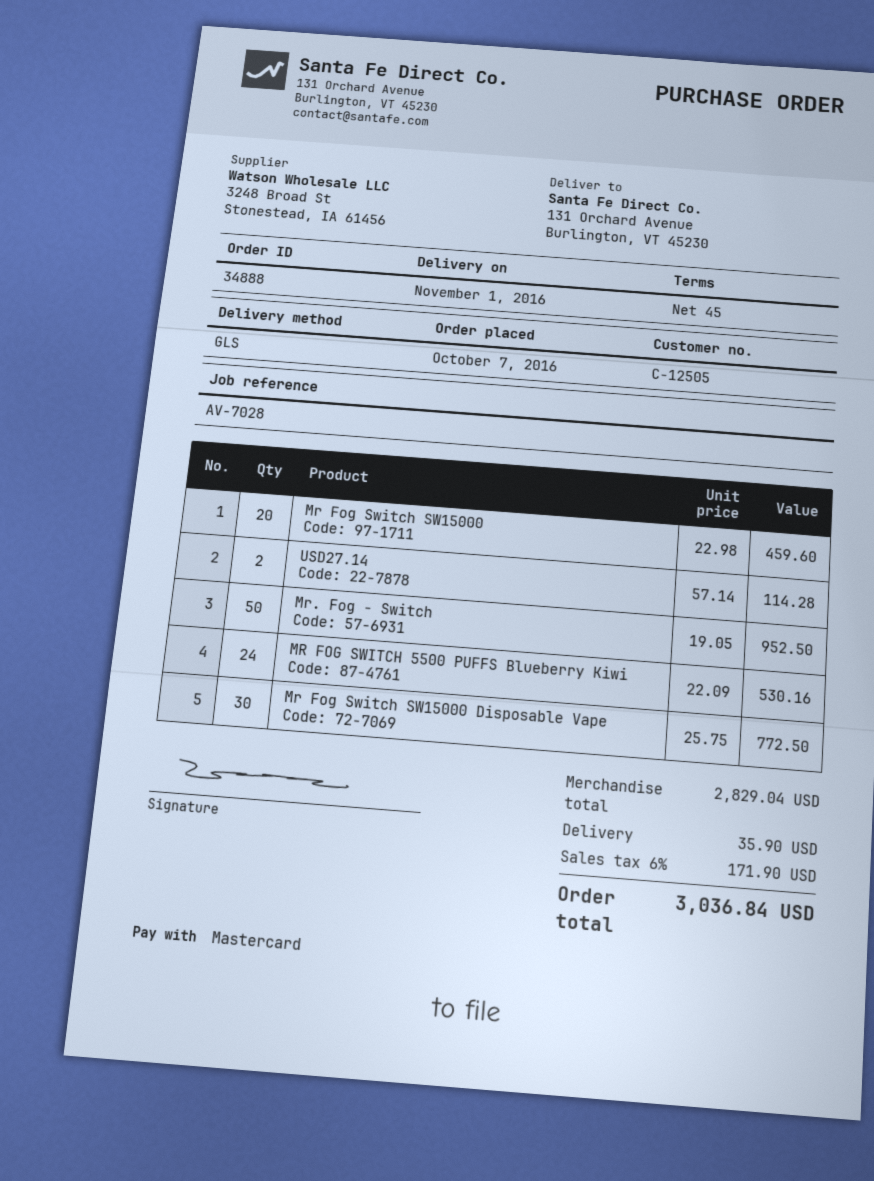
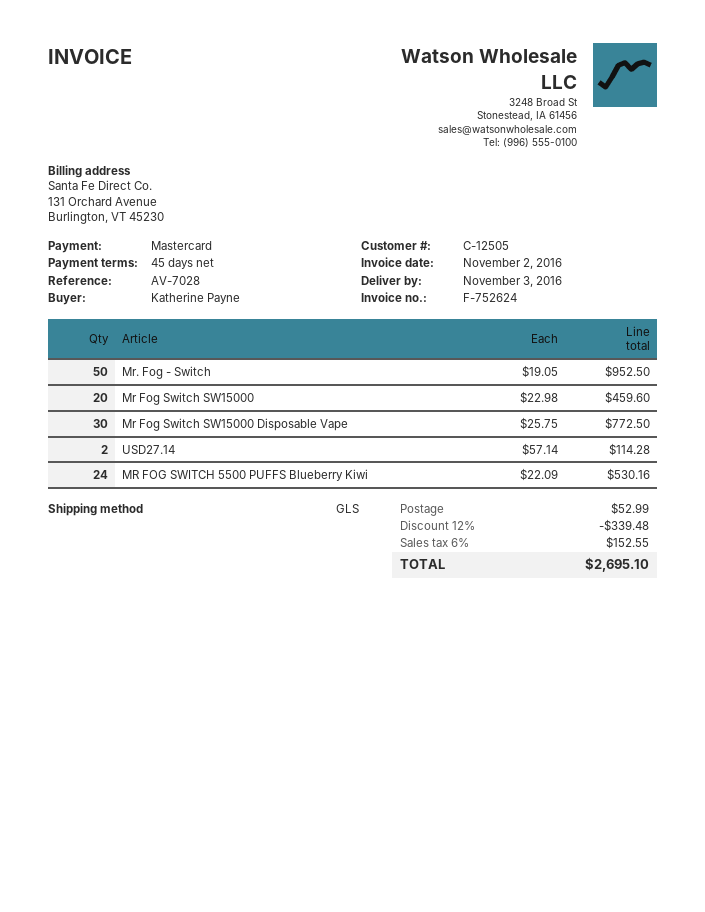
delivery date: 2016-11-01 -> 2016-11-03
discount: none -> 12% = 339.48
shipping: 35.90 -> 52.99
tax: 6% = 171.90 -> 6% = 152.55
total: 3036.84 -> 2695.10

